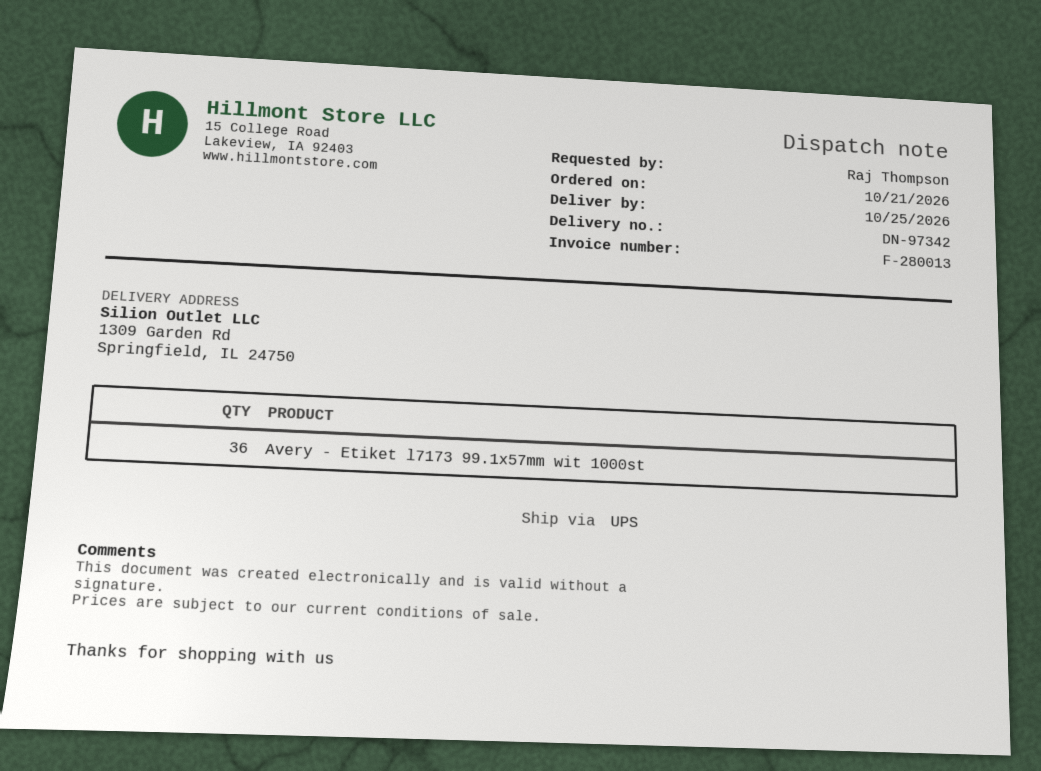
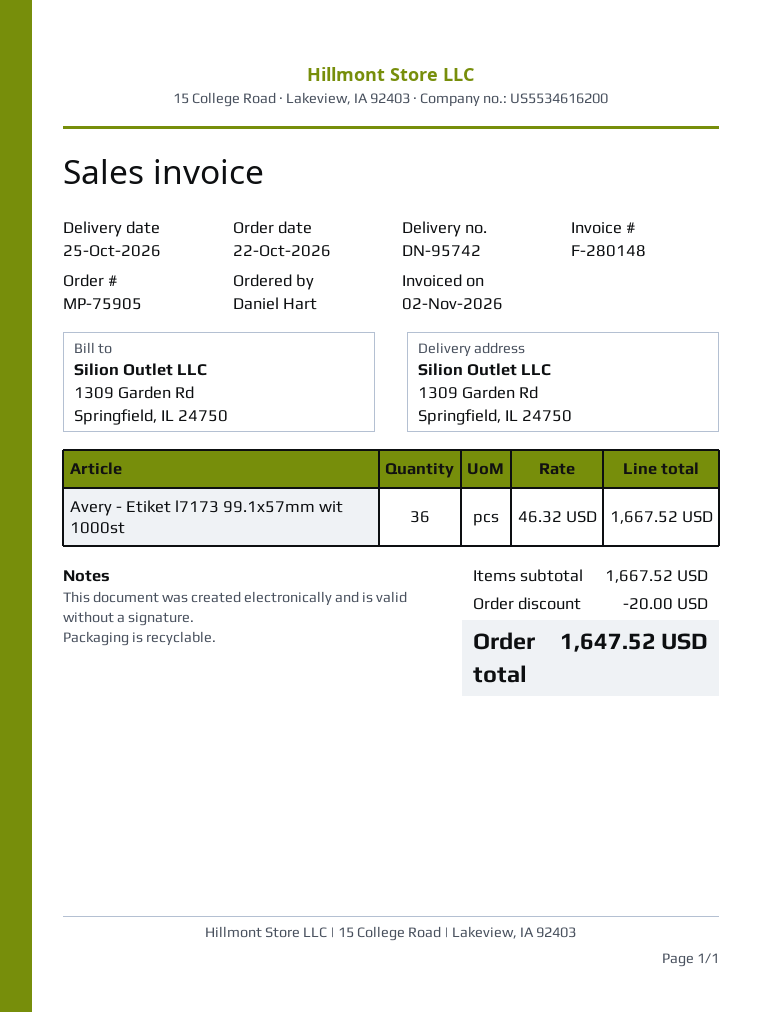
order date: 2026-10-21 -> 2026-10-22
delivery note number: DN-97342 -> DN-95742
invoice number: F-280013 -> F-280148
ordered by: Raj Thompson -> Daniel Hart

